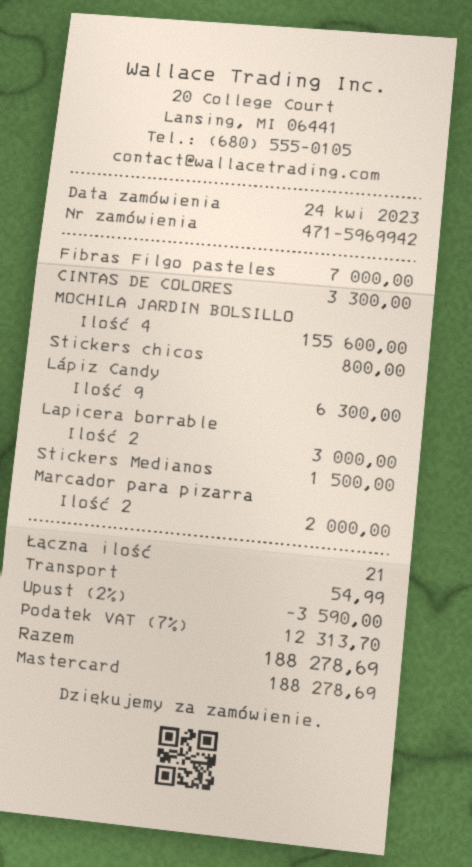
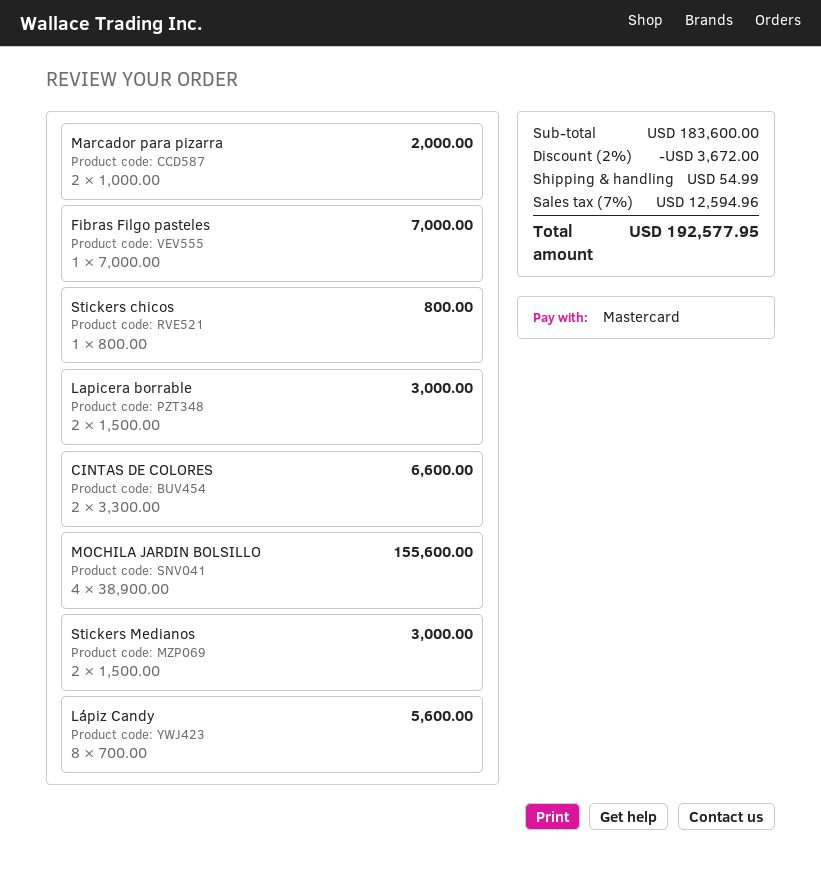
CINTAS DE COLORES: 1 for 3300.00 -> 2 for 6600.00
Lápiz Candy: 9 for 6300.00 -> 8 for 5600.00
Stickers Medianos: 1 for 1500.00 -> 2 for 3000.00
discount: 2% = 3590.00 -> 2% = 3672.00
tax: 7% = 12313.70 -> 7% = 12594.96
total: 188278.69 -> 192577.95

